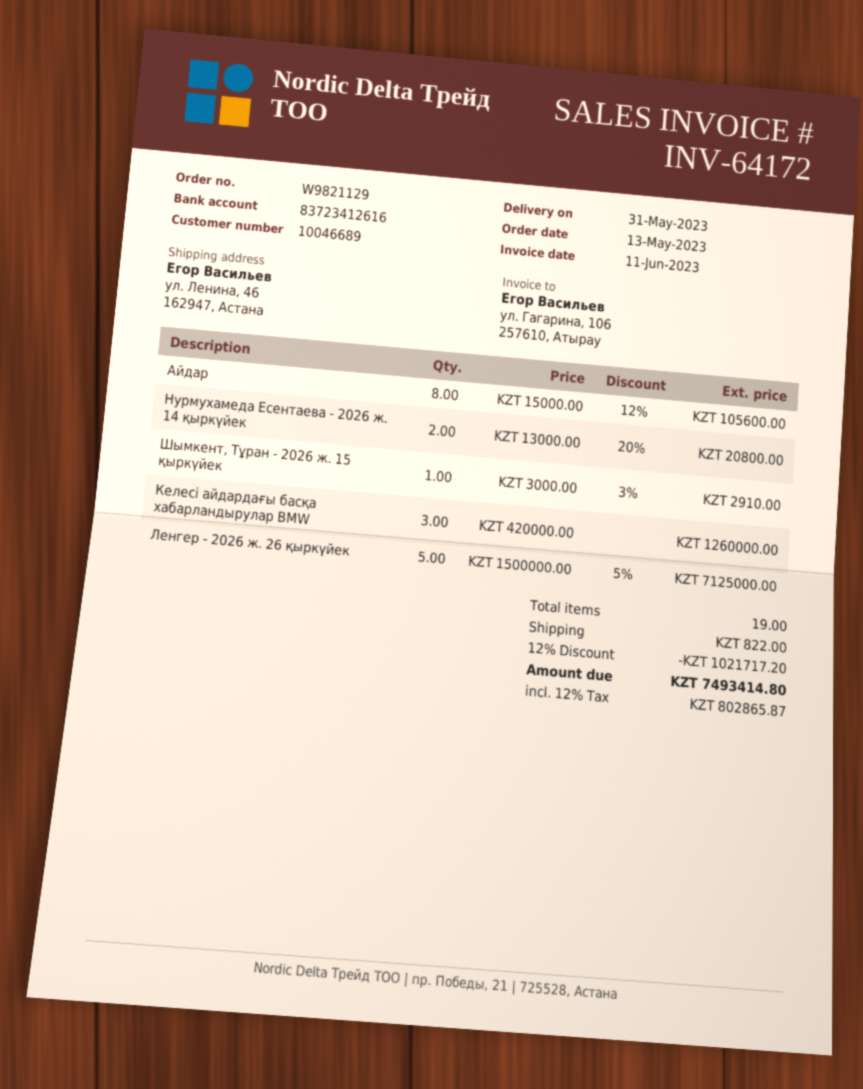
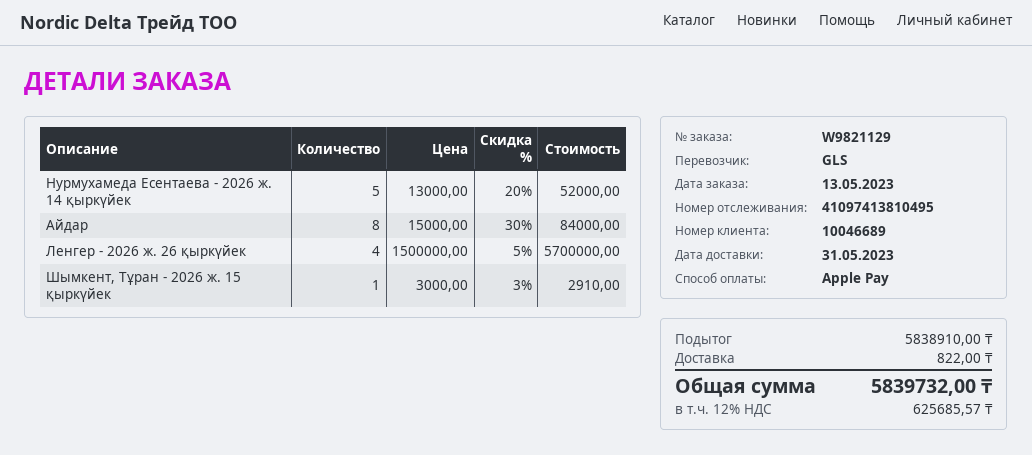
Айдар: 8 x 15000.00 - 12% = 105600.00 -> 8 x 15000.00 - 30% = 84000.00
Нурмухамеда Есентаева - 2026 ж. 14 қыркүйек: 2 x 13000.00 - 20% = 20800.00 -> 5 x 13000.00 - 20% = 52000.00
Келесі айдардағы басқа хабарландырулар BMW: 3 x 420000.00 = 1260000.00 -> none
Ленгер - 2026 ж. 26 қыркүйек: 5 x 1500000.00 - 5% = 7125000.00 -> 4 x 1500000.00 - 5% = 5700000.00
discount: 12% = 1021717.20 -> none
tax: 12% = 802865.87 -> 12% = 625685.57
total: 7493414.80 -> 5839732.00

